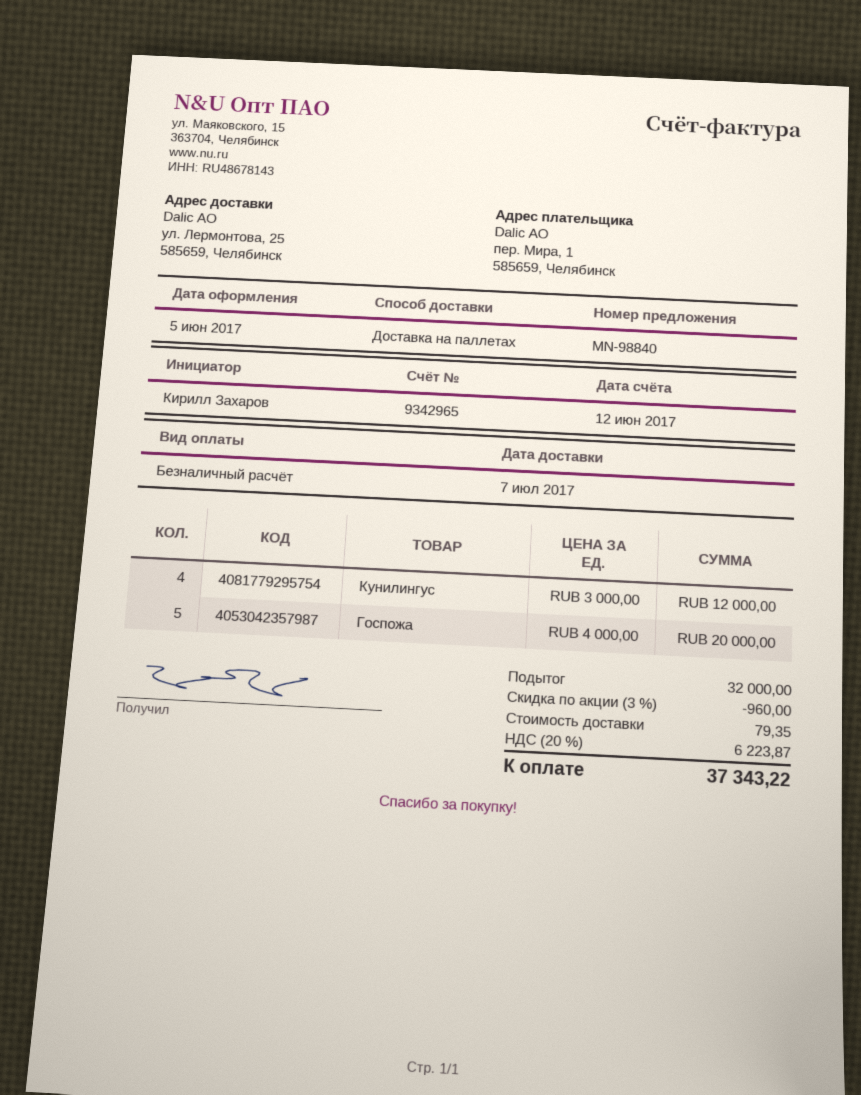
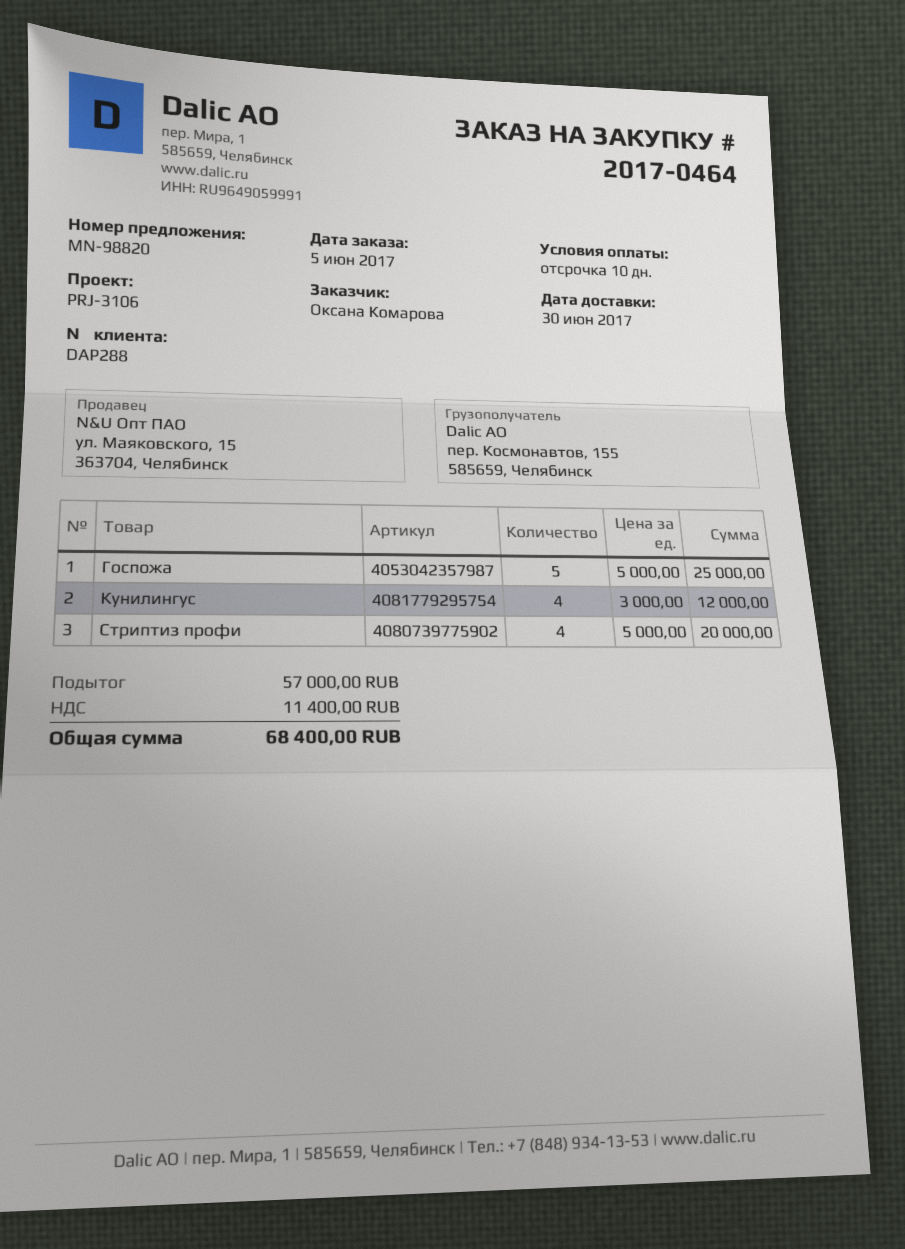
quote number: MN-98840 -> MN-98820
delivery date: 2017-07-07 -> 2017-06-30
ordered by: Кирилл Захаров -> Оксана Комарова
ship to: ул. Лермонтова, 25, 585659, Челябинск -> пер. Космонавтов, 155, 585659, Челябинск
Госпожа: 5 x 4000.00 = 20000.00 -> 5 x 5000.00 = 25000.00
Стриптиз профи: none -> 4 x 5000.00 = 20000.00
subtotal: 32000.00 -> 57000.00
discount: 3% = 960.00 -> none
shipping: 79.35 -> none
tax: 6223.87 -> 11400.00
total: 37343.22 -> 68400.00

